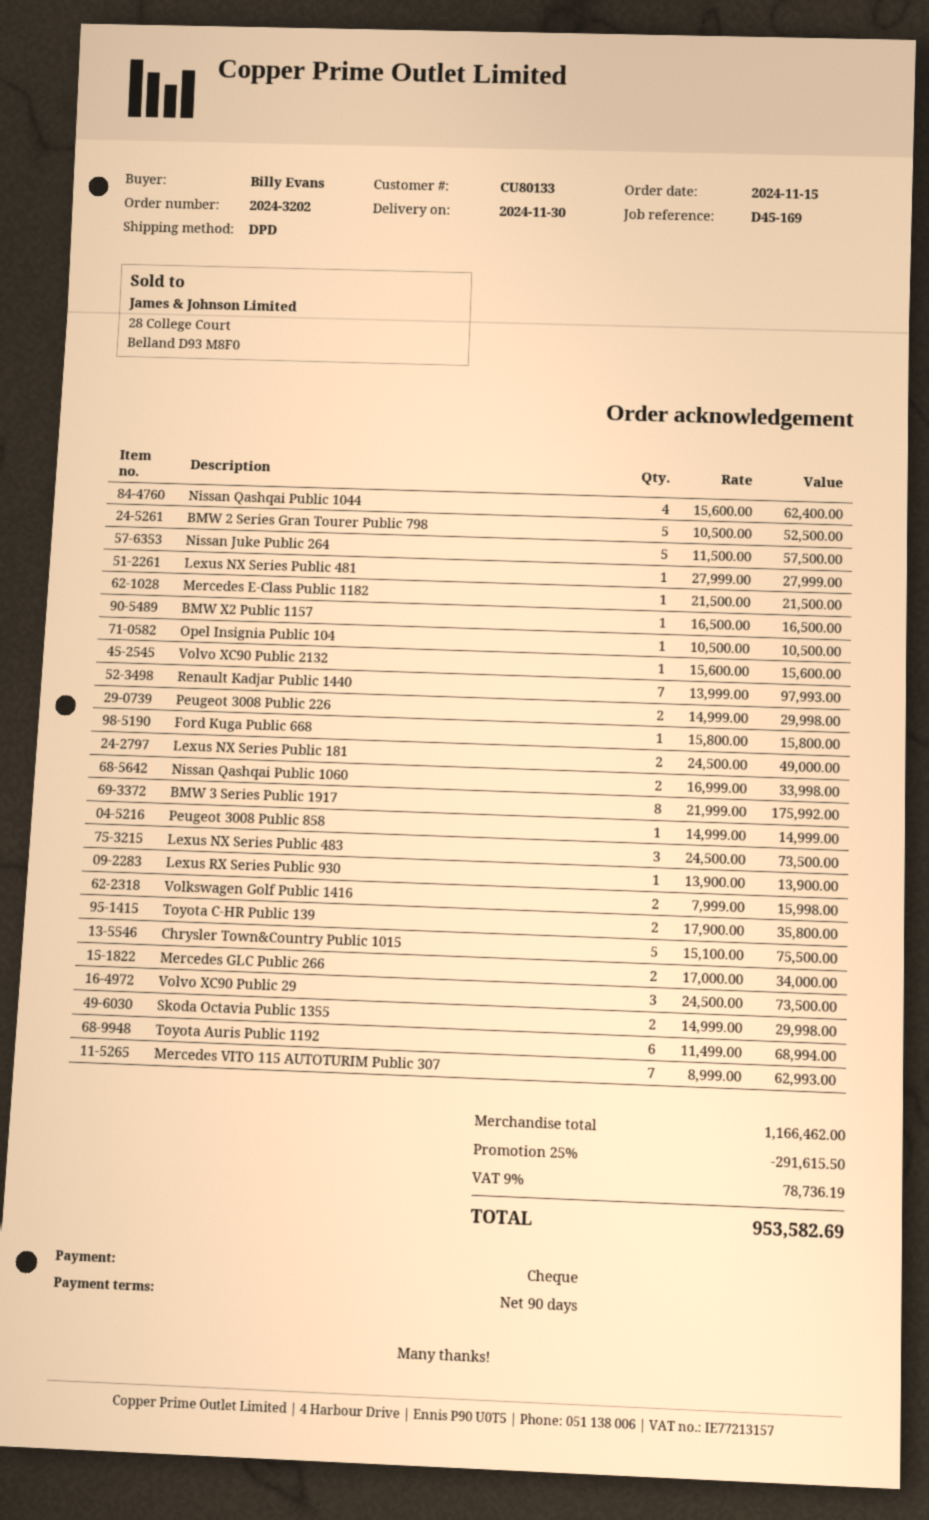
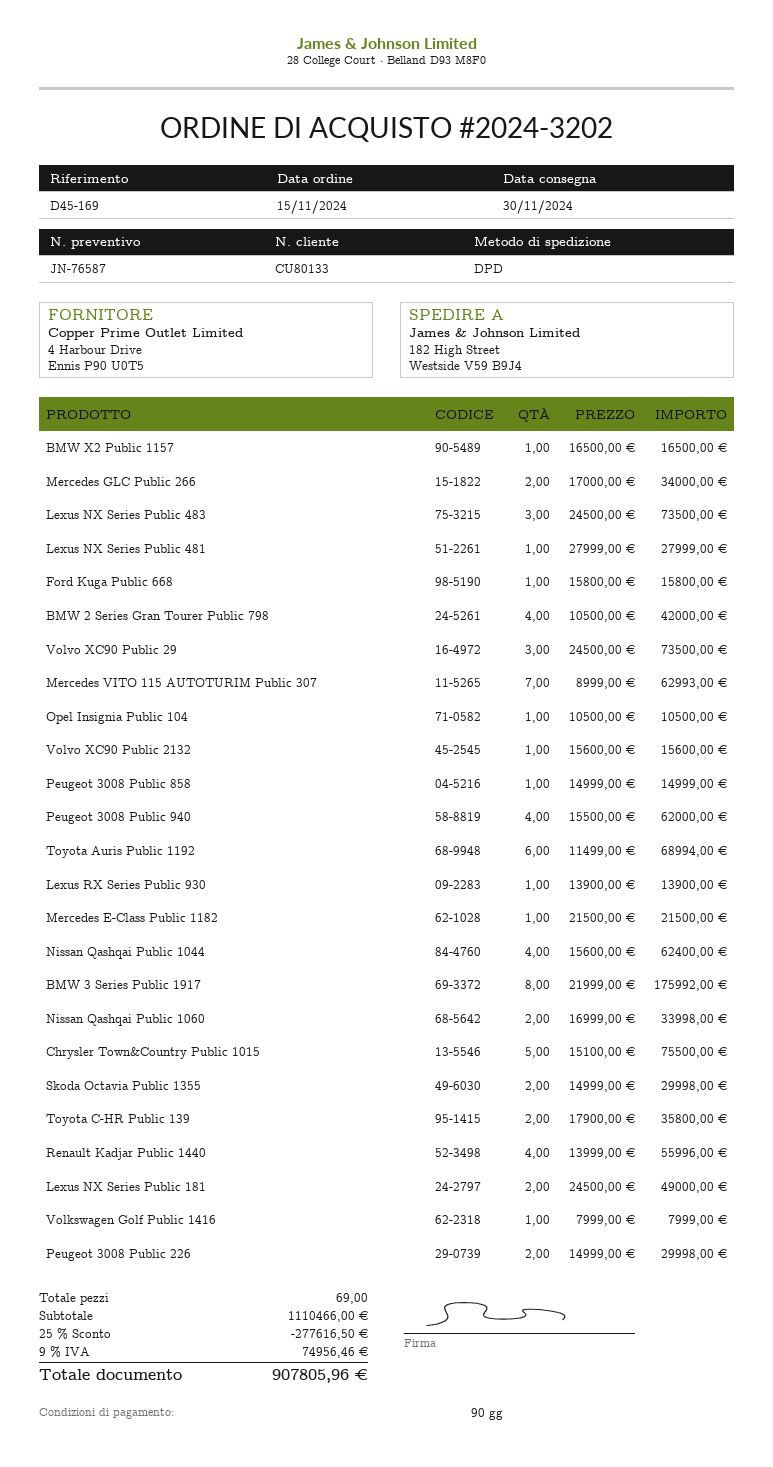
BMW 2 Series Gran Tourer Public 798: 5 x 10500.00 = 52500.00 -> 4 x 10500.00 = 42000.00
Nissan Juke Public 264: 5 x 11500.00 = 57500.00 -> none
Renault Kadjar Public 1440: 7 x 13999.00 = 97993.00 -> 4 x 13999.00 = 55996.00
Volkswagen Golf Public 1416: 2 x 7999.00 = 15998.00 -> 1 x 7999.00 = 7999.00
Peugeot 3008 Public 940: none -> 4 x 15500.00 = 62000.00
subtotal: 1166462.00 -> 1110466.00
discount: 25% = 291615.50 -> 25% = 277616.50
tax: 9% = 78736.19 -> 9% = 74956.46
total: 953582.69 -> 907805.96

